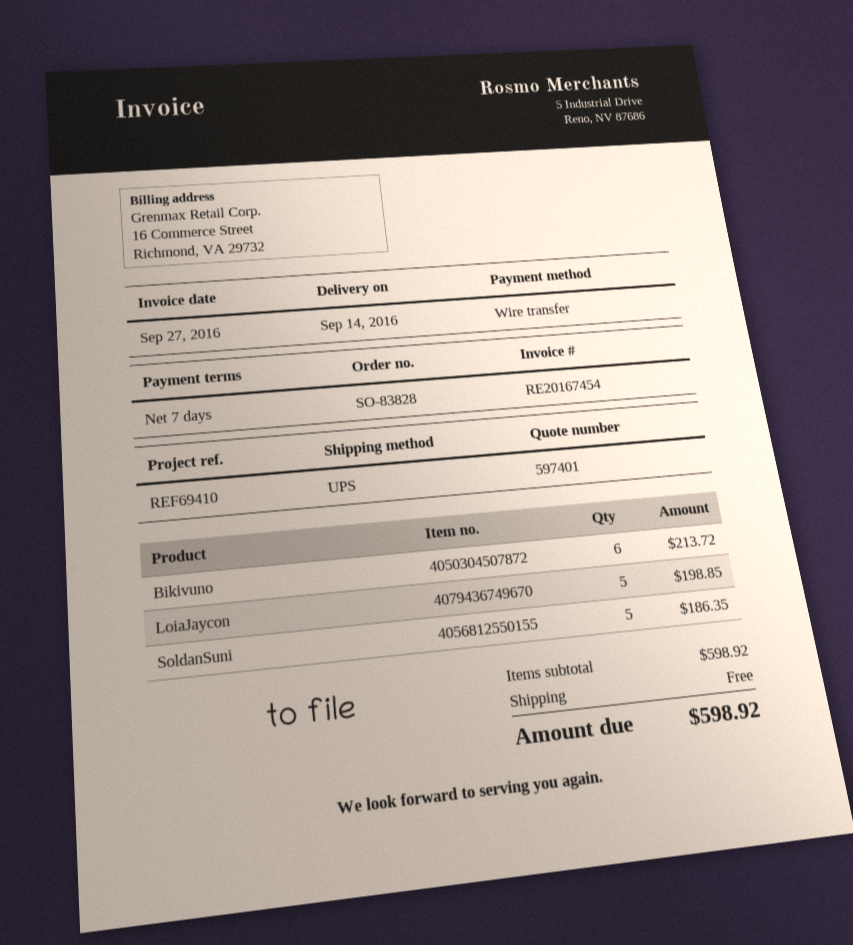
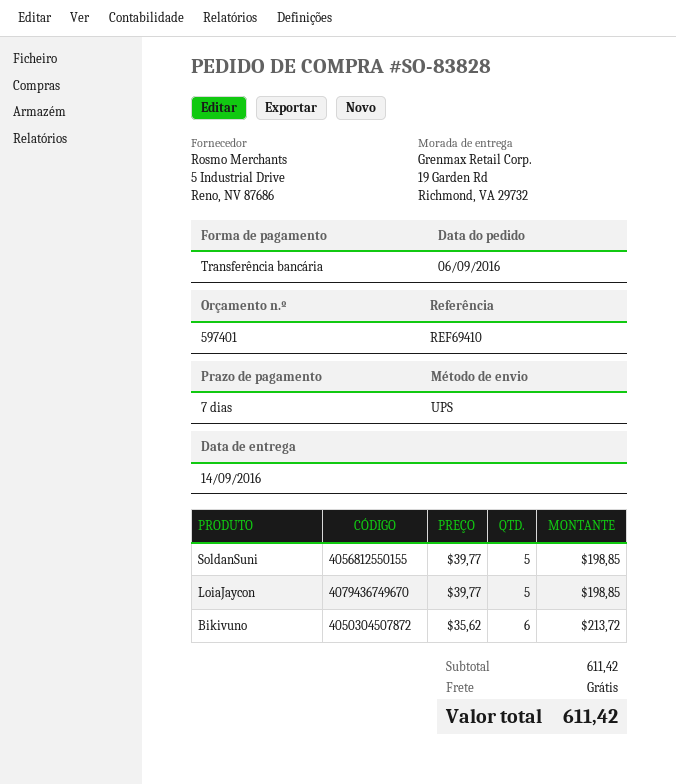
SoldanSuni: 5 for 186.35 -> 5 for 198.85
subtotal: 598.92 -> 611.42
total: 598.92 -> 611.42

